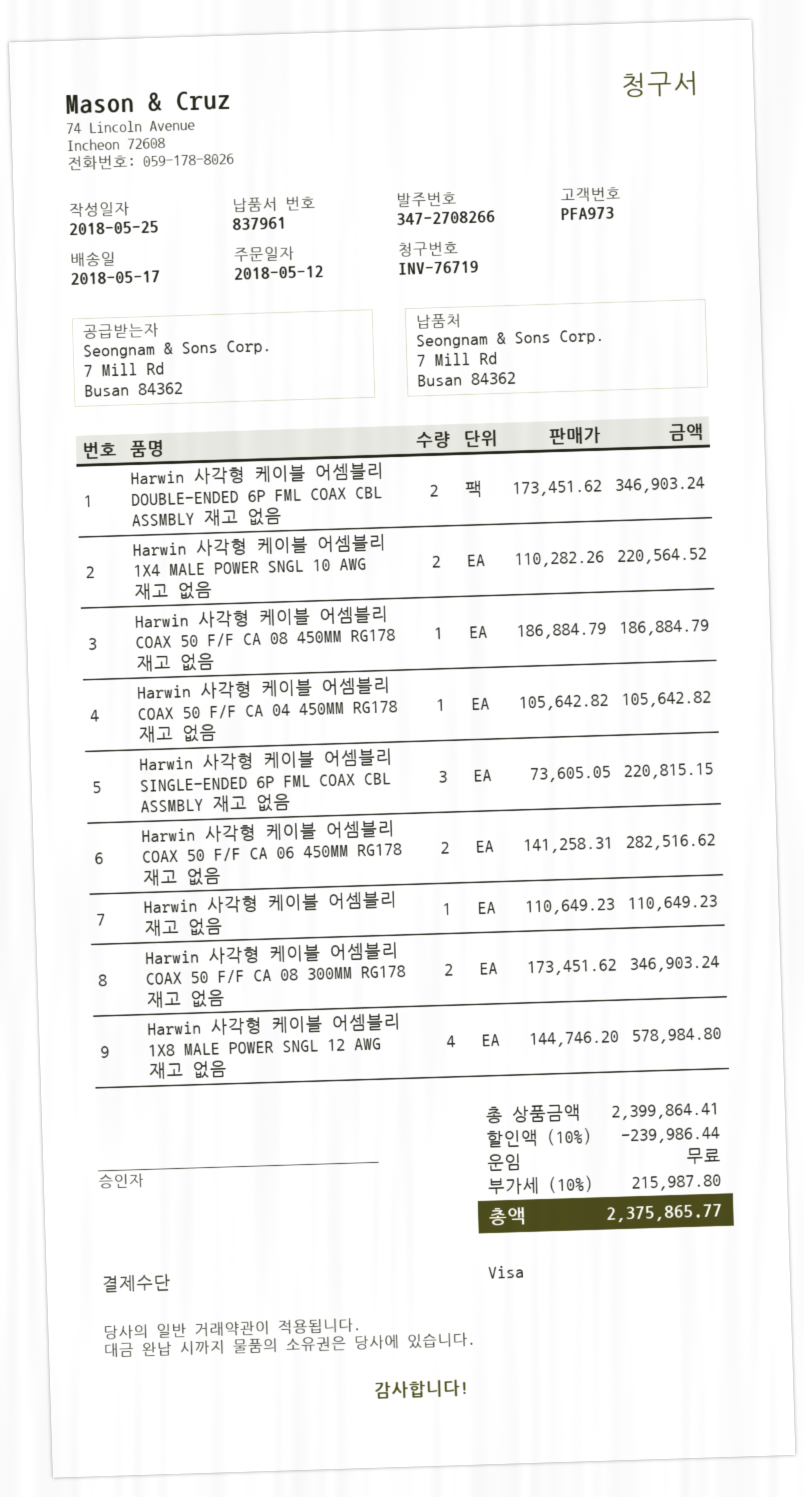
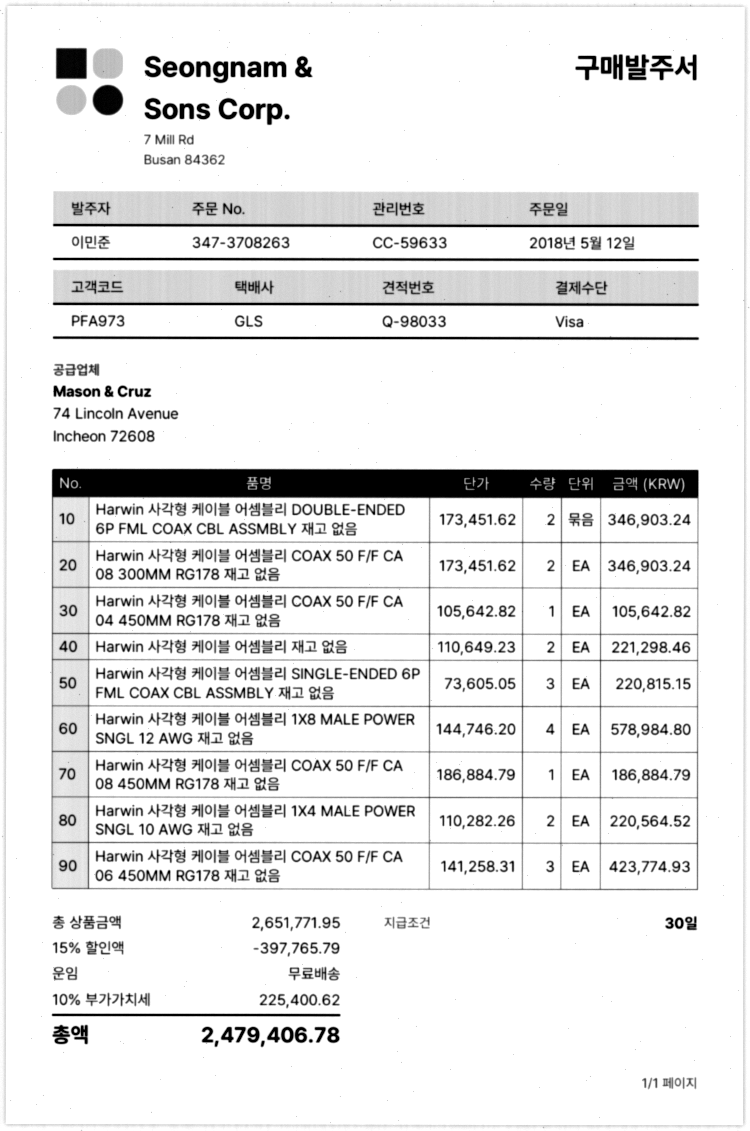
order number: 347-2708266 -> 347-3708263
Harwin 사각형 케이블 어셈블리 COAX 50 F/F CA 06 450MM RG178 재고 없음: 2 x 141258.31 = 282516.62 -> 3 x 141258.31 = 423774.93
Harwin 사각형 케이블 어셈블리 재고 없음: 1 x 110649.23 = 110649.23 -> 2 x 110649.23 = 221298.46
subtotal: 2399864.41 -> 2651771.95
discount: 10% = 239986.44 -> 15% = 397765.79
tax: 10% = 215987.80 -> 10% = 225400.62
total: 2375865.77 -> 2479406.78

